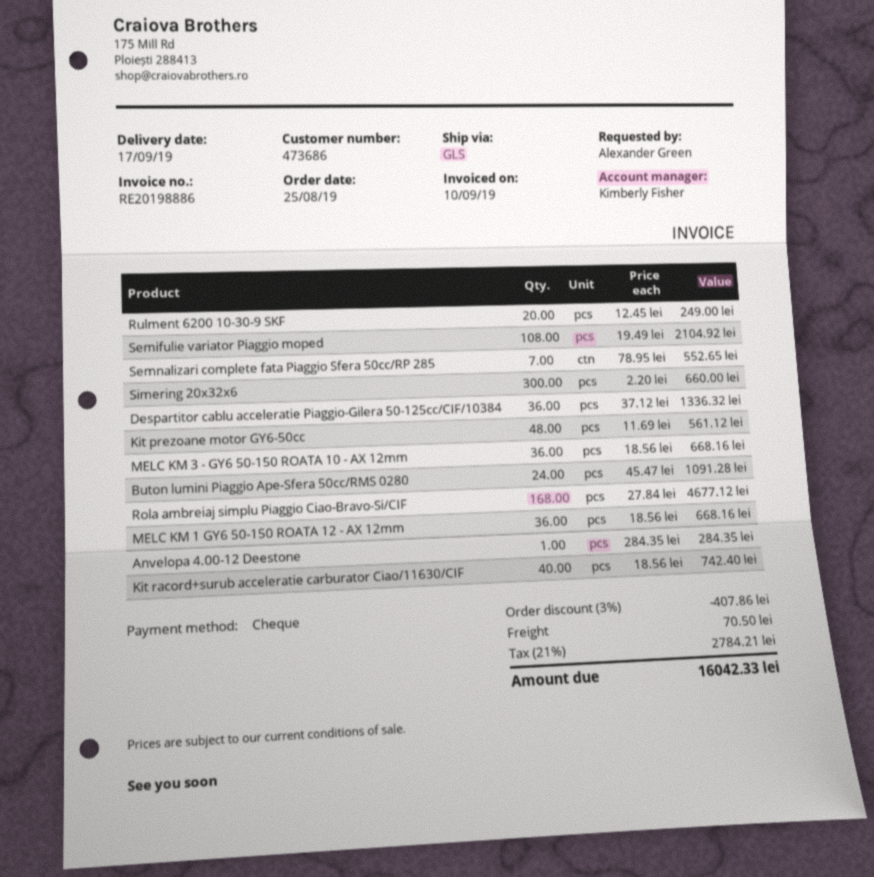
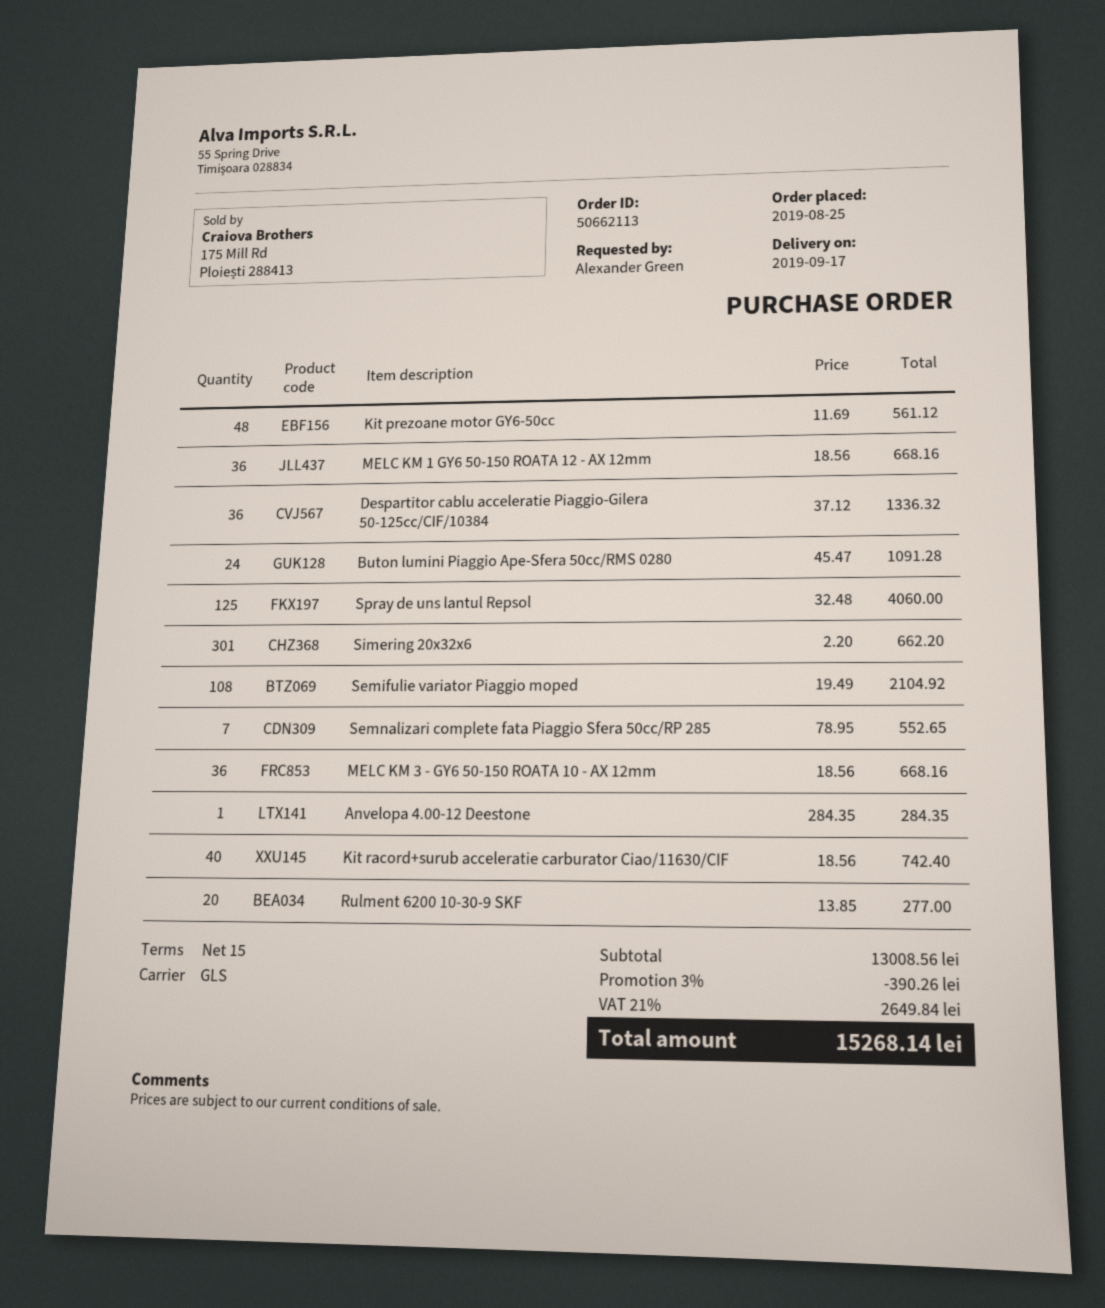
Rulment 6200 10-30-9 SKF: 20 x 12.45 = 249.00 -> 20 x 13.85 = 277.00
Simering 20x32x6: 300 x 2.20 = 660.00 -> 301 x 2.20 = 662.20
Rola ambreiaj simplu Piaggio Ciao-Bravo-Si/CIF: 168 x 27.84 = 4677.12 -> none
Spray de uns lantul Repsol: none -> 125 x 32.48 = 4060.00
discount: 3% = 407.86 -> 3% = 390.26
shipping: 70.50 -> none
tax: 21% = 2784.21 -> 21% = 2649.84
total: 16042.33 -> 15268.14

